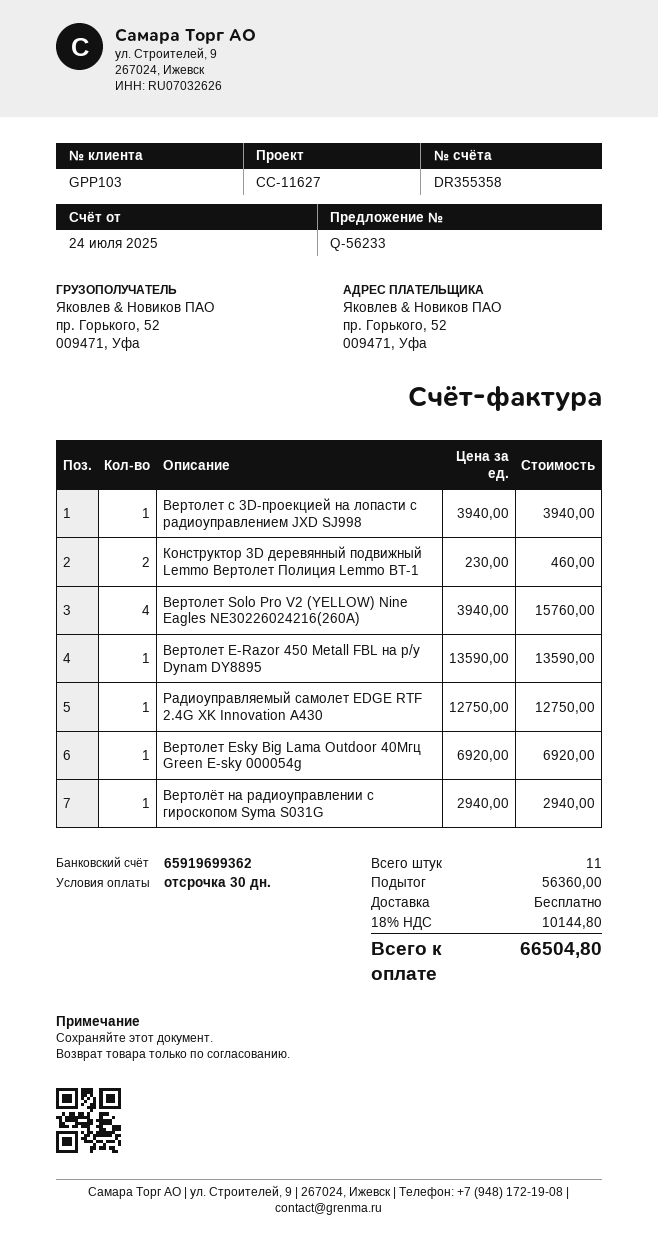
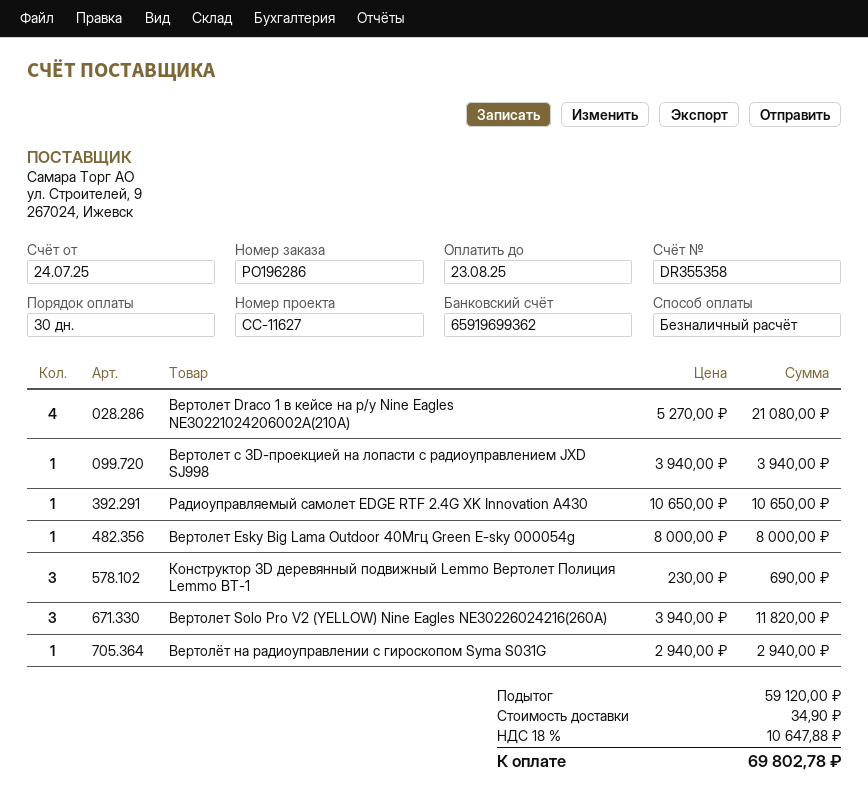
Конструктор 3D деревянный подвижный Lemmo Вертолет Полиция Lemmo ВТ-1: 2 x 230.00 = 460.00 -> 3 x 230.00 = 690.00
Вертолет Solo Pro V2 (YELLOW) Nine Eagles NE30226024216(260A): 4 x 3940.00 = 15760.00 -> 3 x 3940.00 = 11820.00
Вертолет E-Razor 450 Metall FBL на р/у Dynam DY8895: 1 x 13590.00 = 13590.00 -> none
Радиоуправляемый самолет EDGE RTF 2.4G XK Innovation A430: 1 x 12750.00 = 12750.00 -> 1 x 10650.00 = 10650.00
Вертолет Esky Big Lama Outdoor 40Мгц Green E-sky 000054g: 1 x 6920.00 = 6920.00 -> 1 x 8000.00 = 8000.00
Вертолет Draco 1 в кейсе на р/у Nine Eagles NE30221024206002A(210A): none -> 4 x 5270.00 = 21080.00
subtotal: 56360.00 -> 59120.00
shipping: 0.00 -> 34.90
tax: 18% = 10144.80 -> 18% = 10647.88
total: 66504.80 -> 69802.78

